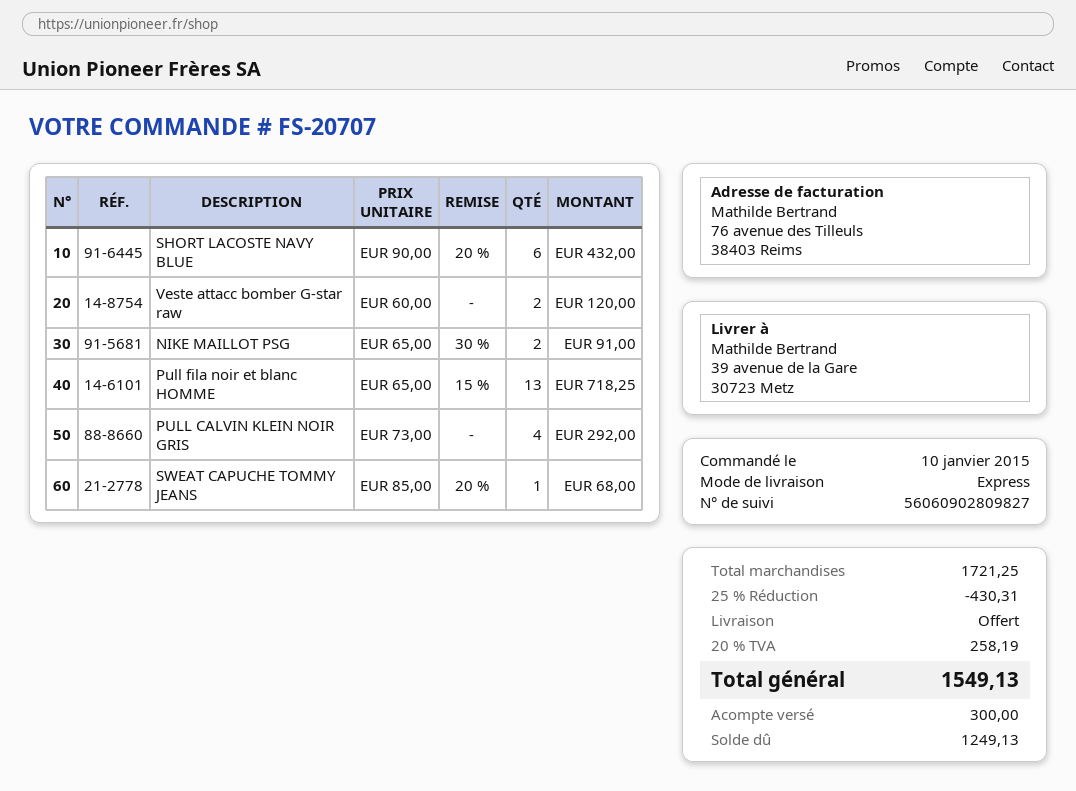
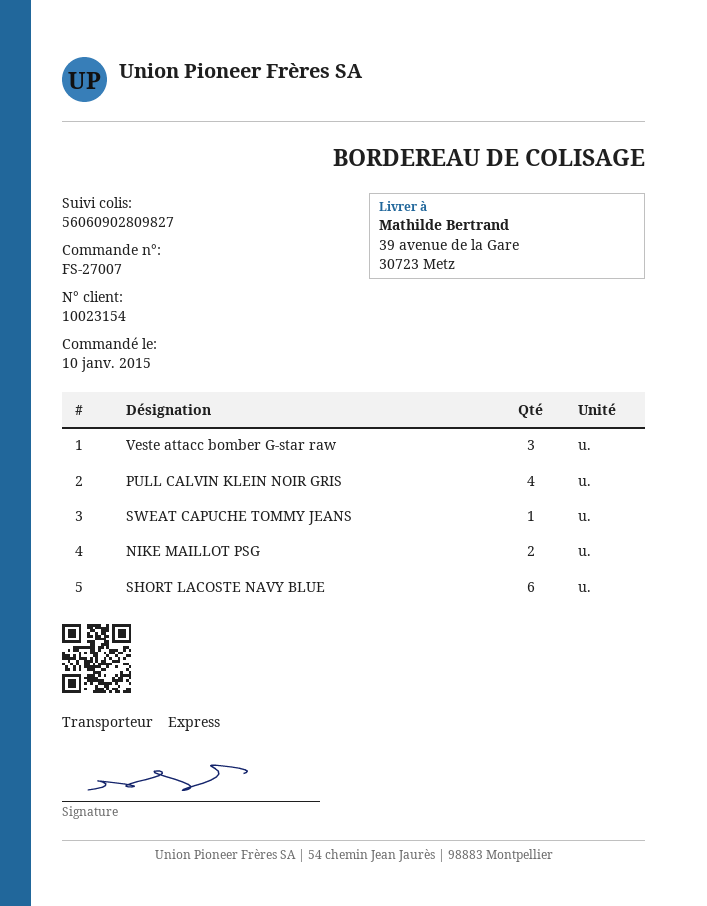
order number: FS-20707 -> FS-27007
Veste attacc bomber G-star raw: 2 -> 3
Pull fila noir et blanc HOMME: 13 -> none

